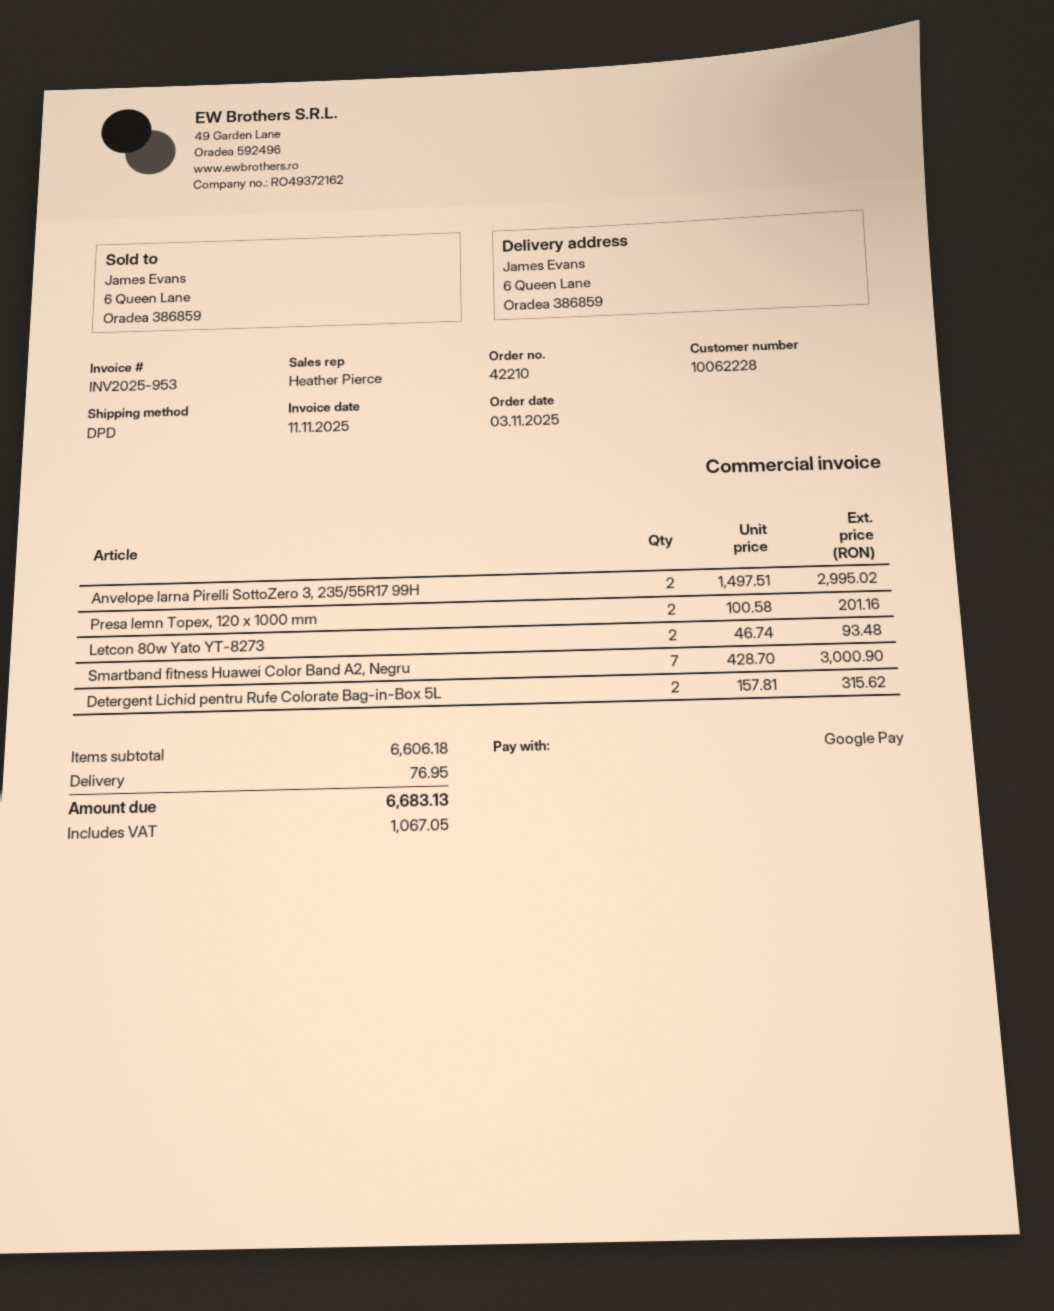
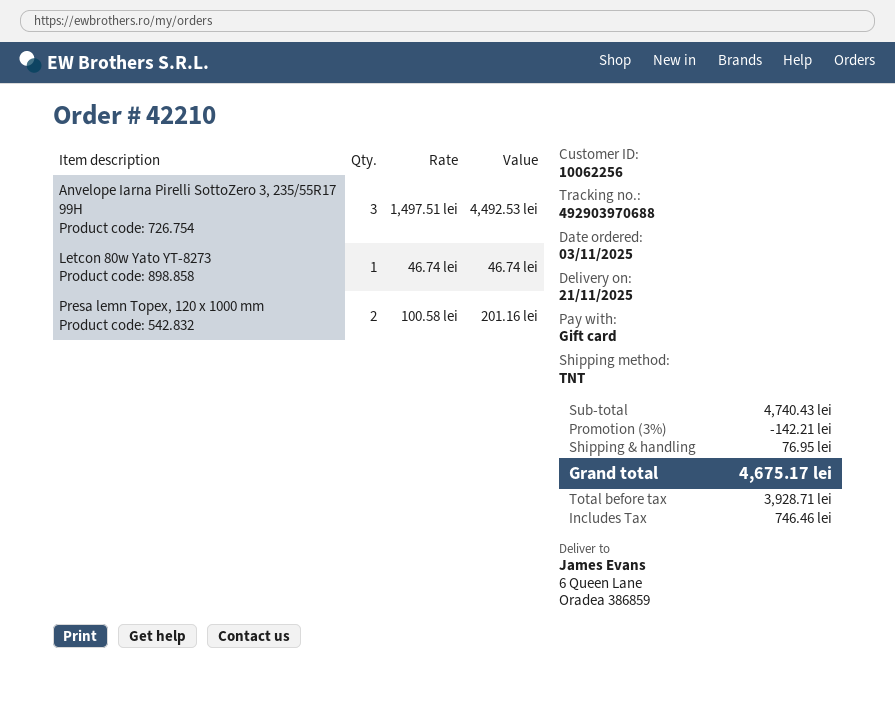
customer number: 10062228 -> 10062256
payment method: Google Pay -> gift card
shipping method: DPD -> TNT
Anvelope Iarna Pirelli SottoZero 3, 235/55R17 99H: 2 x 1497.51 = 2995.02 -> 3 x 1497.51 = 4492.53
Letcon 80w Yato YT-8273: 2 x 46.74 = 93.48 -> 1 x 46.74 = 46.74
Smartband fitness Huawei Color Band A2, Negru: 7 x 428.70 = 3000.90 -> none
Detergent Lichid pentru Rufe Colorate Bag-in-Box 5L: 2 x 157.81 = 315.62 -> none
subtotal: 6606.18 -> 4740.43
discount: none -> 3% = 142.21
tax: 1067.05 -> 746.46
total: 6683.13 -> 4675.17

